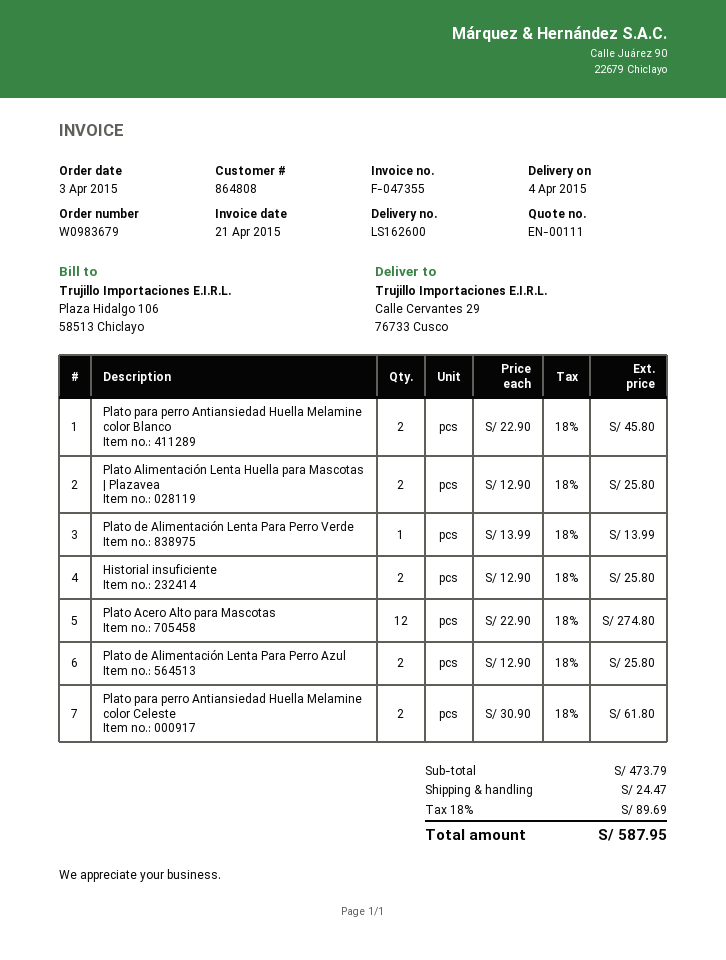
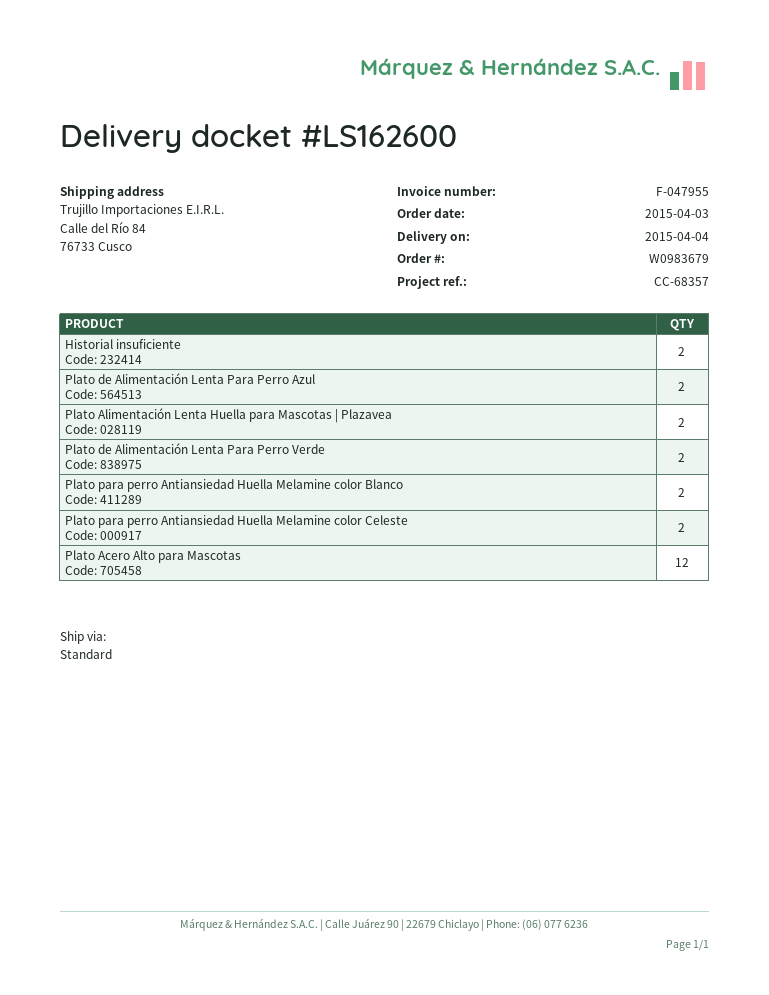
invoice number: F-047355 -> F-047955
ship to: Calle Cervantes 29, 76733 Cusco -> Calle del Río 84, 76733 Cusco
Plato de Alimentación Lenta Para Perro Verde: 1 -> 2

